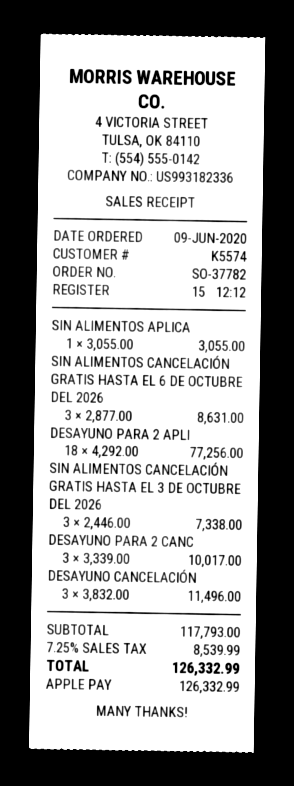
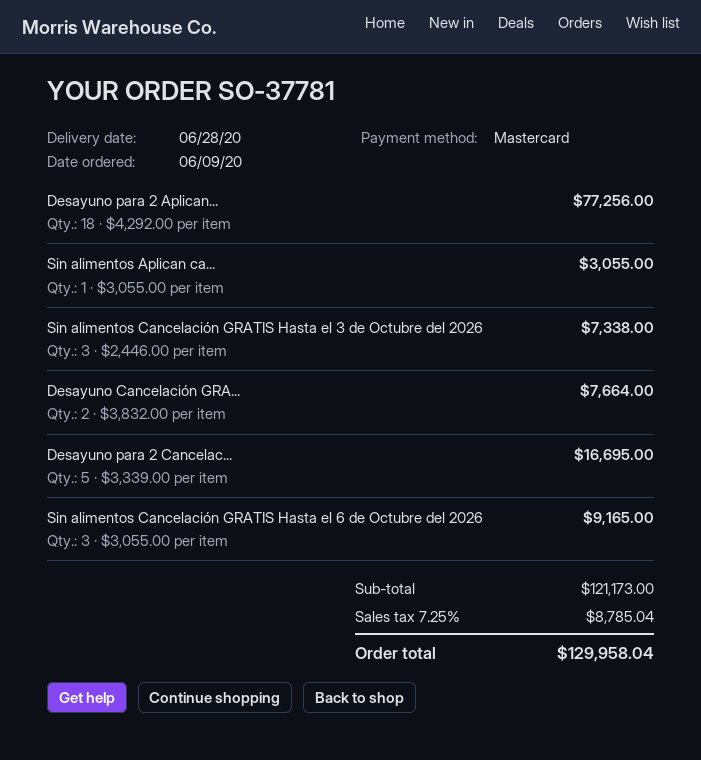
order number: SO-37782 -> SO-37781
payment method: Apple Pay -> Mastercard
SIN ALIMENTOS CANCELACIÓN GRATIS HASTA EL 6 DE OCTUBRE DEL 2026: 3 x 2877.00 = 8631.00 -> 3 x 3055.00 = 9165.00
DESAYUNO PARA 2 CANC: 3 x 3339.00 = 10017.00 -> 5 x 3339.00 = 16695.00
DESAYUNO CANCELACIÓN: 3 x 3832.00 = 11496.00 -> 2 x 3832.00 = 7664.00
subtotal: 117793.00 -> 121173.00
tax: 7.25% = 8539.99 -> 7.25% = 8785.04
total: 126332.99 -> 129958.04

